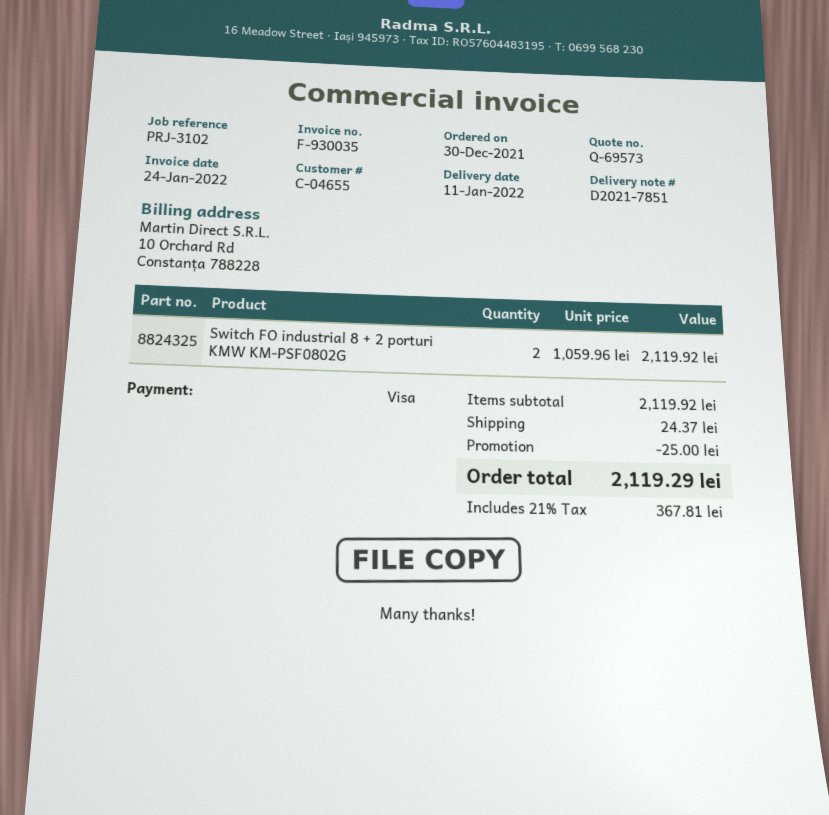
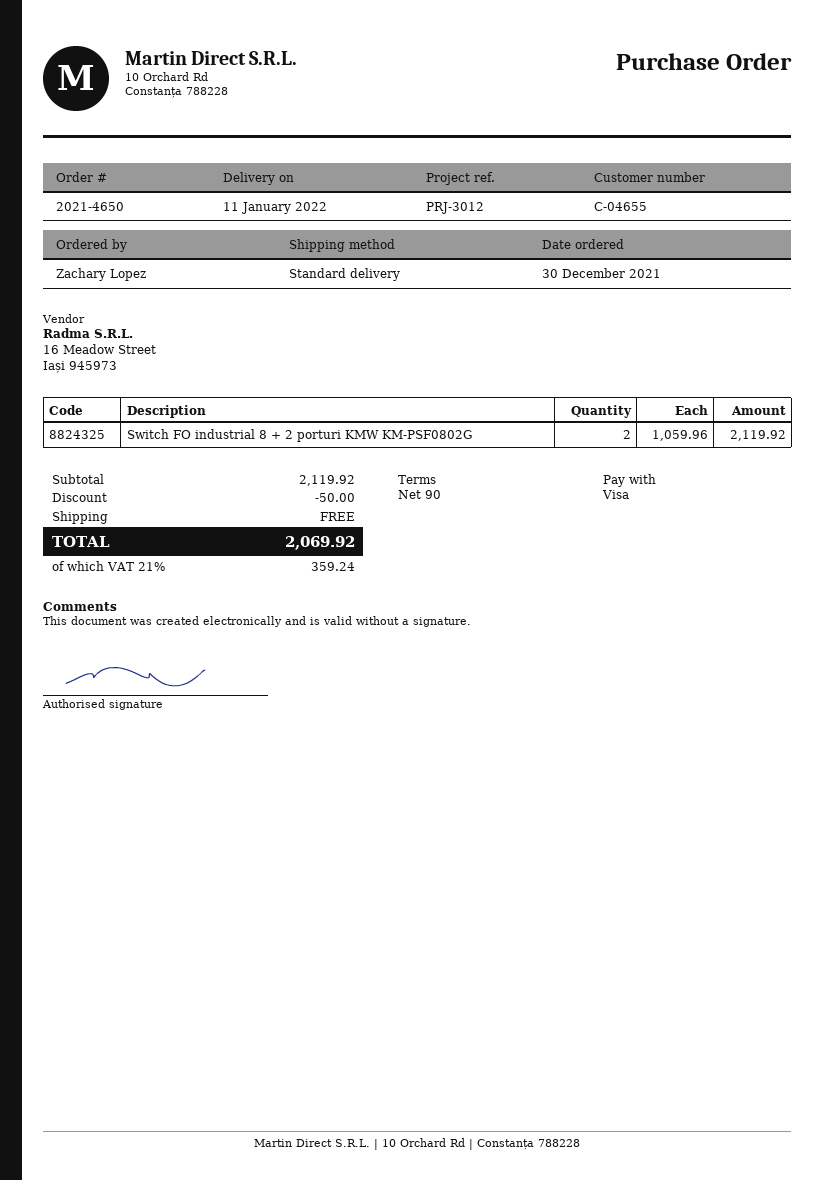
reference: PRJ-3102 -> PRJ-3012
discount: 25.00 -> 50.00
shipping: 24.37 -> 0.00
tax: 21% = 367.81 -> 21% = 359.24
total: 2119.29 -> 2069.92

